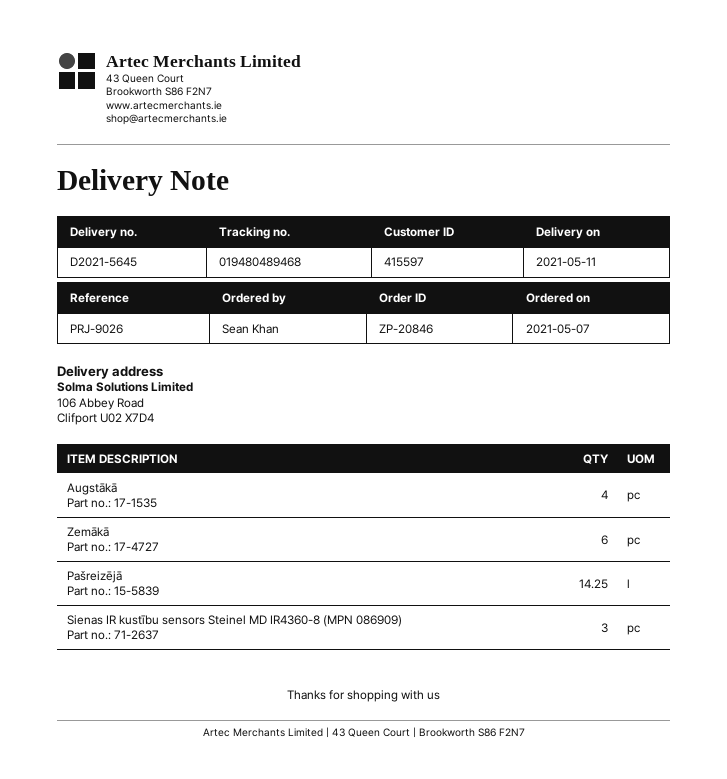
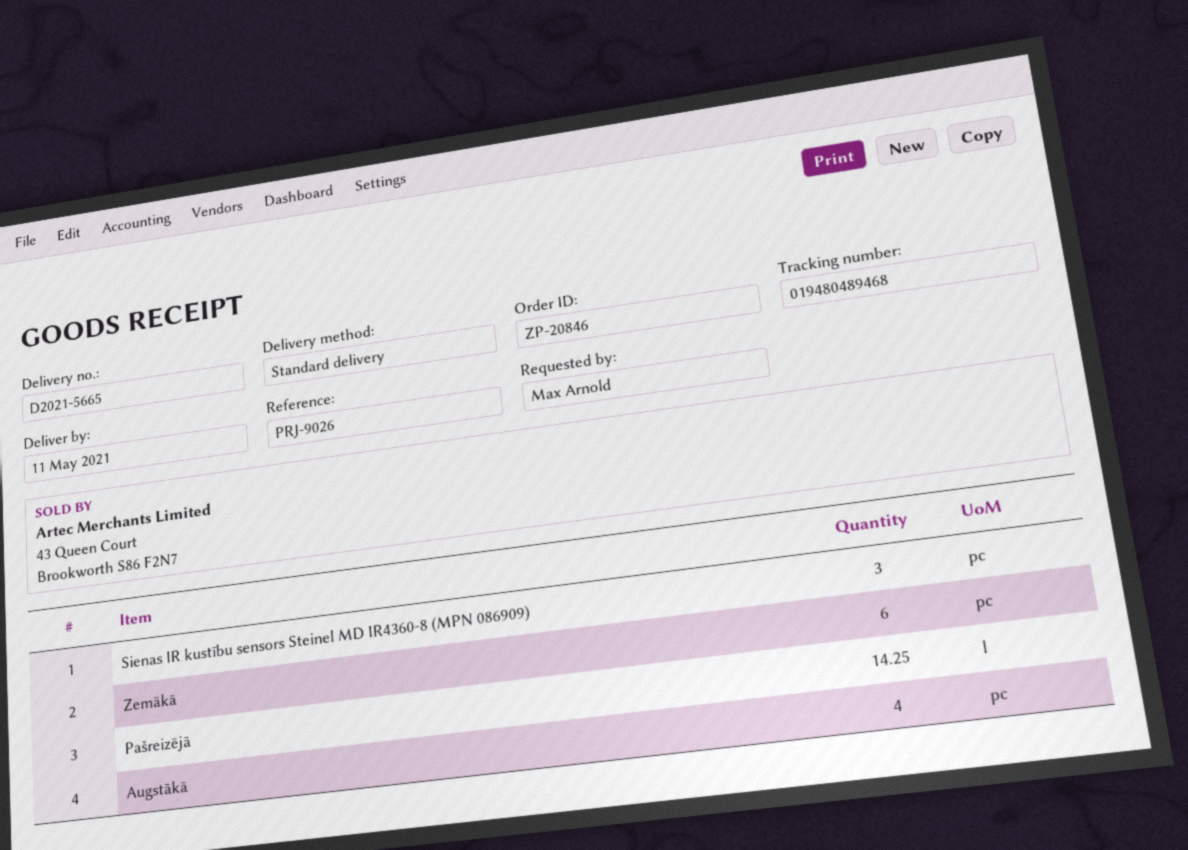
delivery note number: D2021-5645 -> D2021-5665
ordered by: Sean Khan -> Max Arnold

